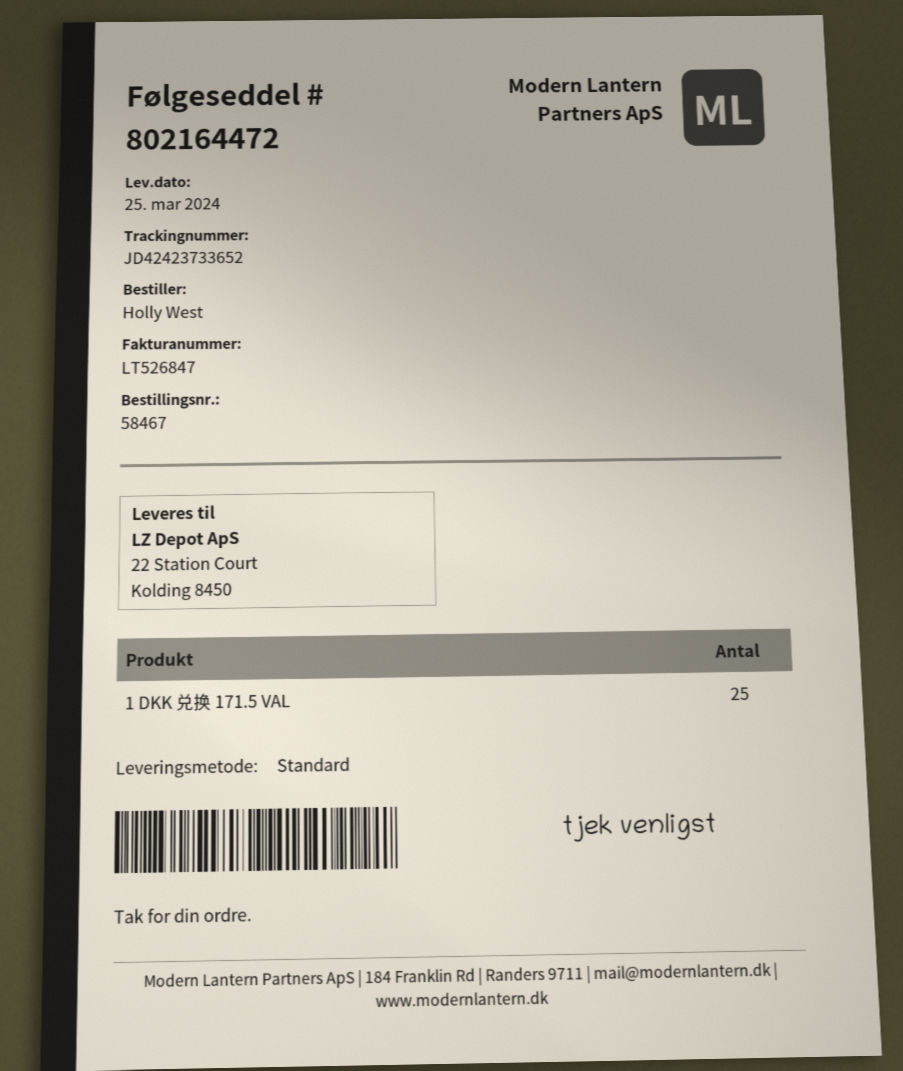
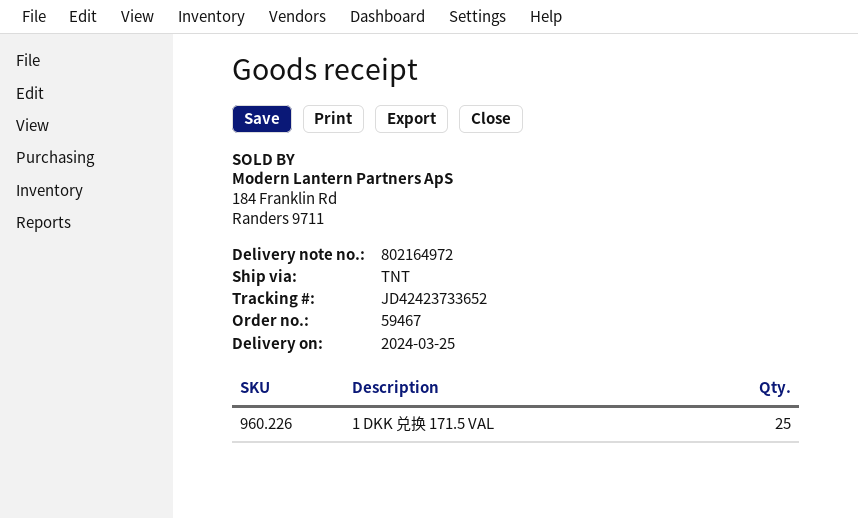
order number: 58467 -> 59467
delivery note number: 802164472 -> 802164972
shipping method: standard -> TNT

